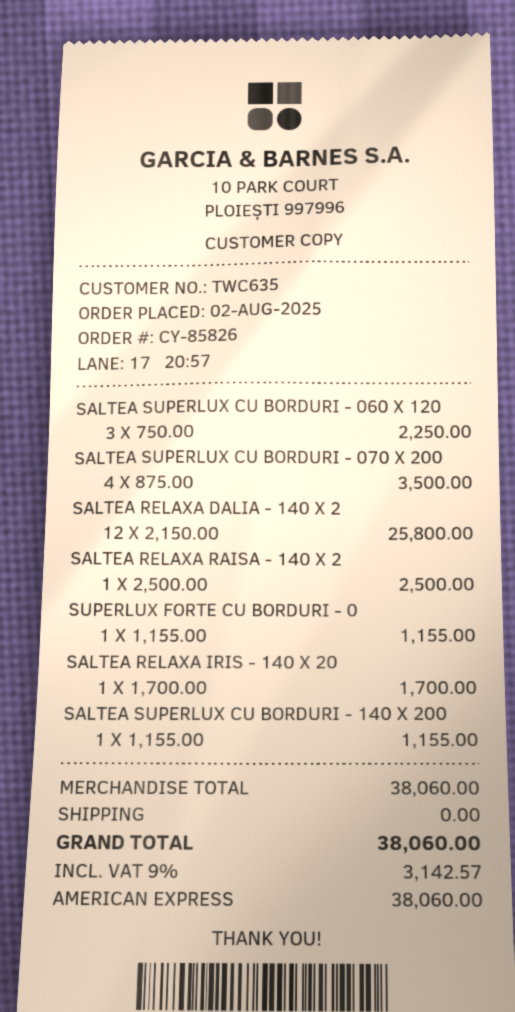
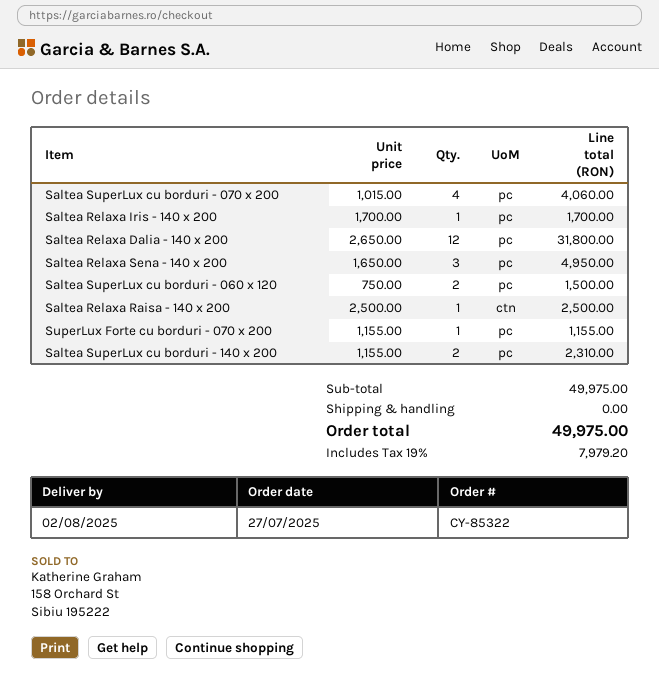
order number: CY-85826 -> CY-85322
order date: 2025-08-02 -> 2025-07-27
SALTEA SUPERLUX CU BORDURI - 060 X 120: 3 x 750.00 = 2250.00 -> 2 x 750.00 = 1500.00
SALTEA SUPERLUX CU BORDURI - 070 X 200: 4 x 875.00 = 3500.00 -> 4 x 1015.00 = 4060.00
SALTEA RELAXA DALIA - 140 X 2: 12 x 2150.00 = 25800.00 -> 12 x 2650.00 = 31800.00
SALTEA SUPERLUX CU BORDURI - 140 X 200: 1 x 1155.00 = 1155.00 -> 2 x 1155.00 = 2310.00
Saltea Relaxa Sena - 140 x 200: none -> 3 x 1650.00 = 4950.00
subtotal: 38060.00 -> 49975.00
tax: 9% = 3142.57 -> 19% = 7979.20
total: 38060.00 -> 49975.00

